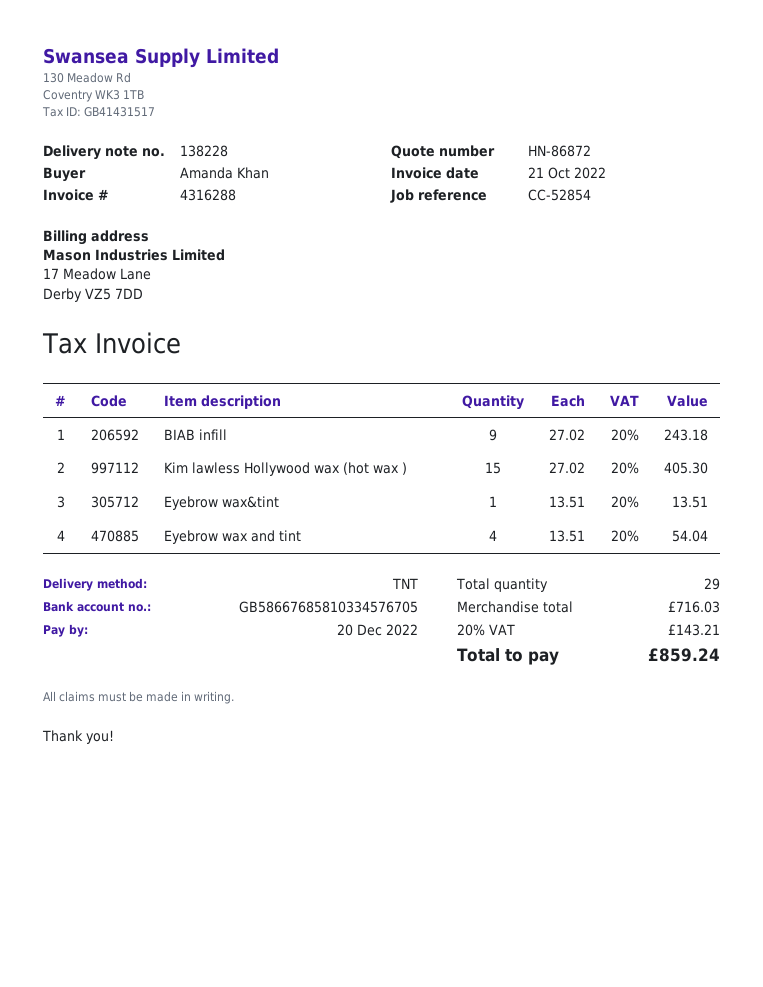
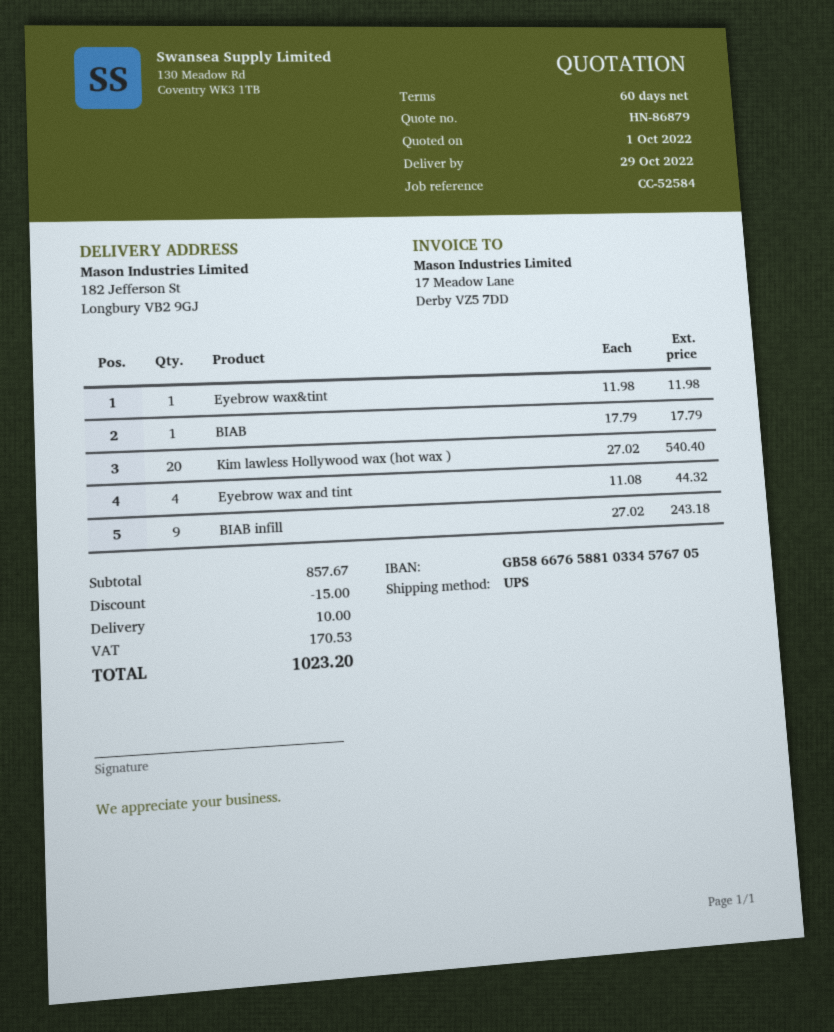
quote number: HN-86872 -> HN-86879
reference: CC-52854 -> CC-52584
bank account: GB58667685810334576705 -> GB58667658810334576705
shipping method: TNT -> UPS
Kim lawless Hollywood wax (hot wax ): 15 x 27.02 = 405.30 -> 20 x 27.02 = 540.40
Eyebrow wax&tint: 1 x 13.51 = 13.51 -> 1 x 11.98 = 11.98
Eyebrow wax and tint: 4 x 13.51 = 54.04 -> 4 x 11.08 = 44.32
BIAB: none -> 1 x 17.79 = 17.79
subtotal: 716.03 -> 857.67
discount: none -> 15.00
shipping: none -> 10.00
tax: 143.21 -> 170.53
total: 859.24 -> 1023.20

